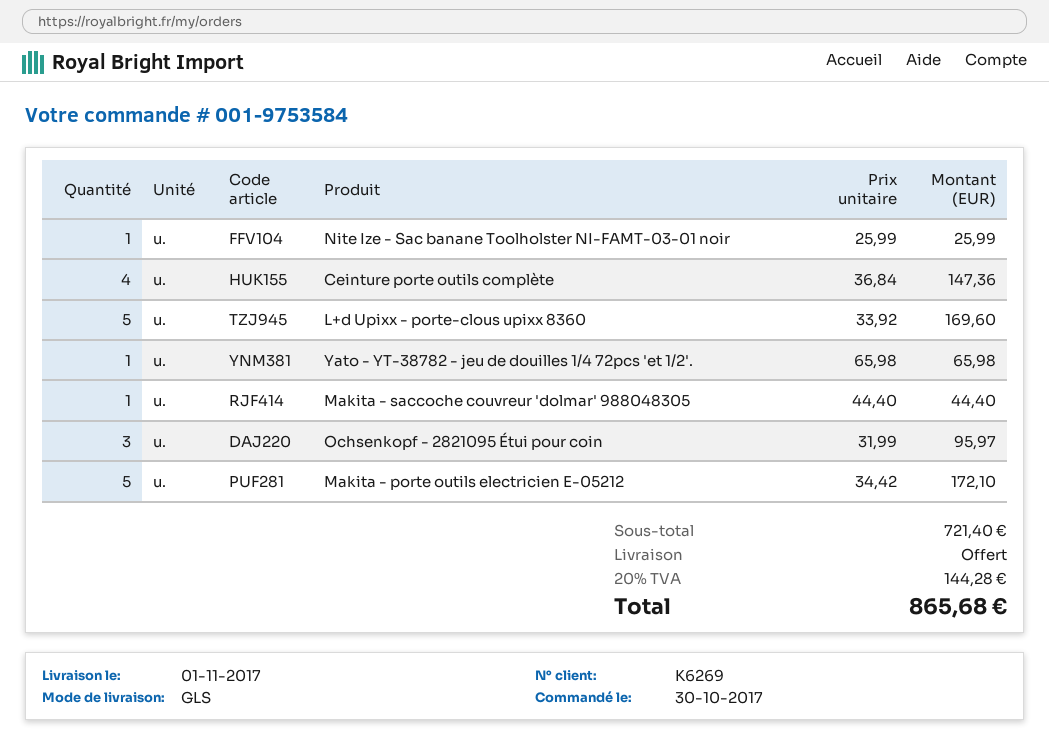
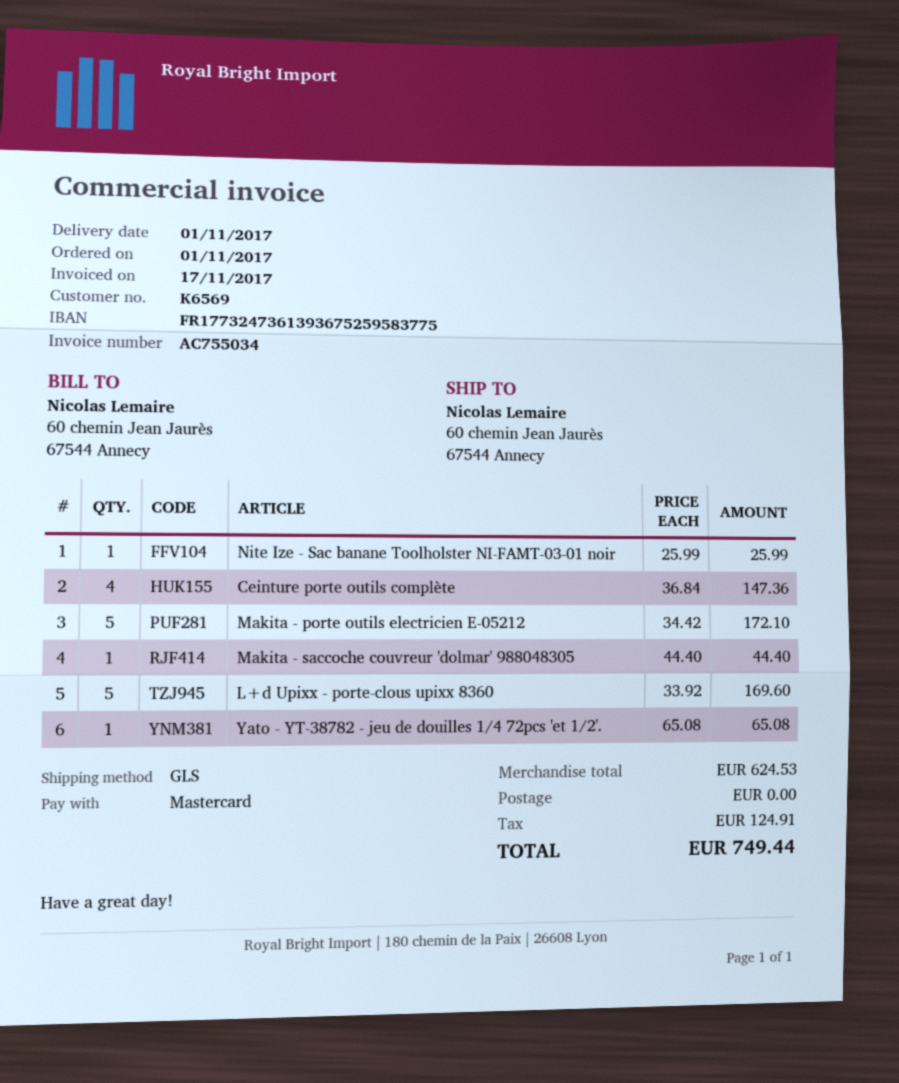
order date: 2017-10-30 -> 2017-11-01
customer number: K6269 -> K6569
Yato - YT-38782 - jeu de douilles 1/4 72pcs 'et 1/2'.: 1 x 65.98 = 65.98 -> 1 x 65.08 = 65.08
Ochsenkopf - 2821095 Étui pour coin: 3 x 31.99 = 95.97 -> none
subtotal: 721.40 -> 624.53
tax: 144.28 -> 124.91
total: 865.68 -> 749.44

